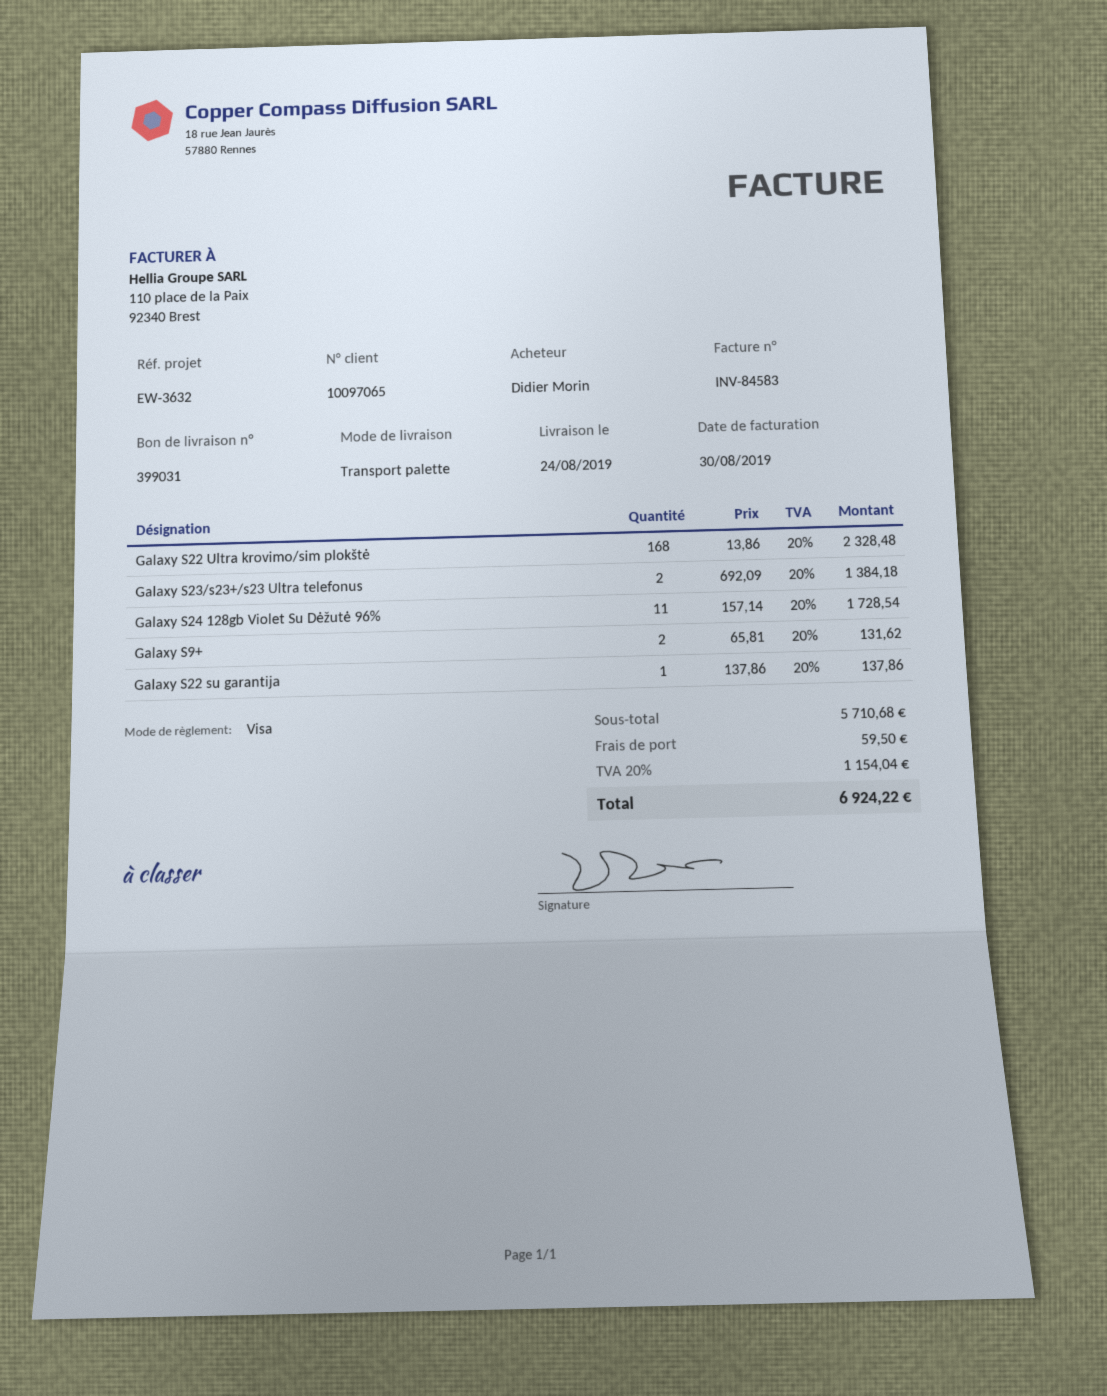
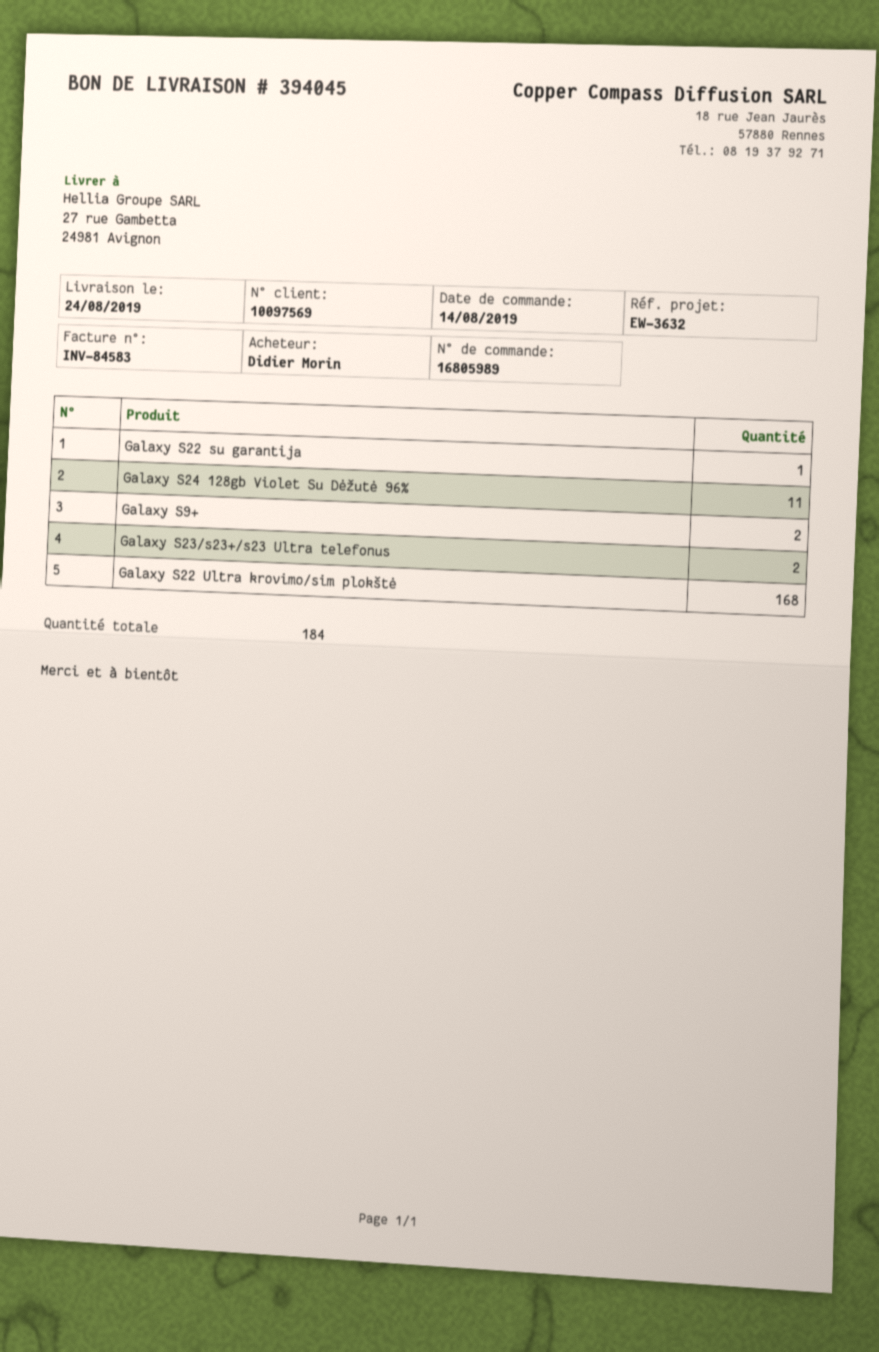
delivery note number: 399031 -> 394045
customer number: 10097065 -> 10097569

